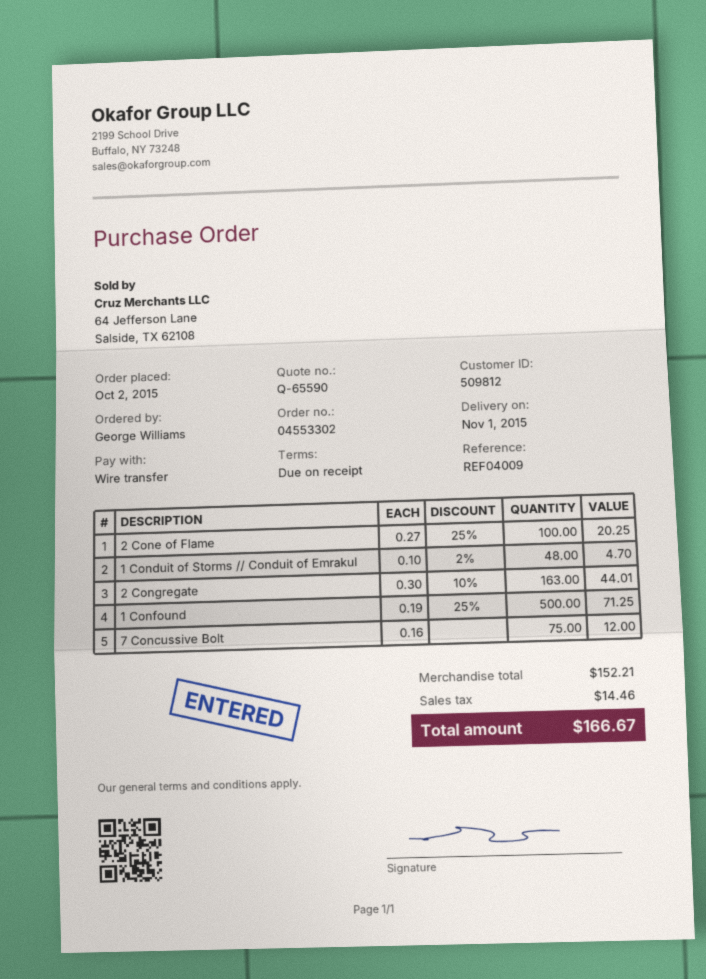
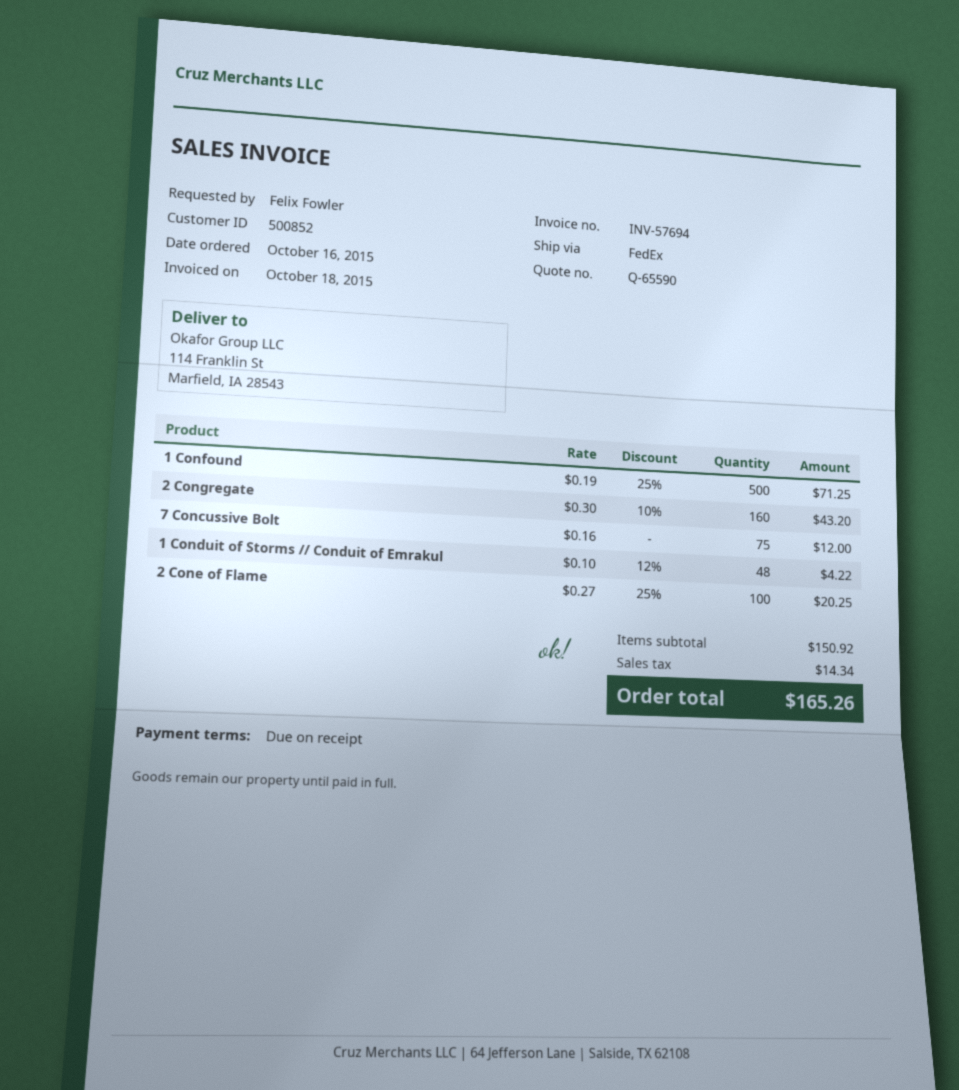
order date: 2015-10-02 -> 2015-10-16
customer number: 509812 -> 500852
ordered by: George Williams -> Felix Fowler
1 Conduit of Storms // Conduit of Emrakul: 48 x 0.10 - 2% = 4.70 -> 48 x 0.10 - 12% = 4.22
2 Congregate: 163 x 0.30 - 10% = 44.01 -> 160 x 0.30 - 10% = 43.20
subtotal: 152.21 -> 150.92
tax: 14.46 -> 14.34
total: 166.67 -> 165.26

